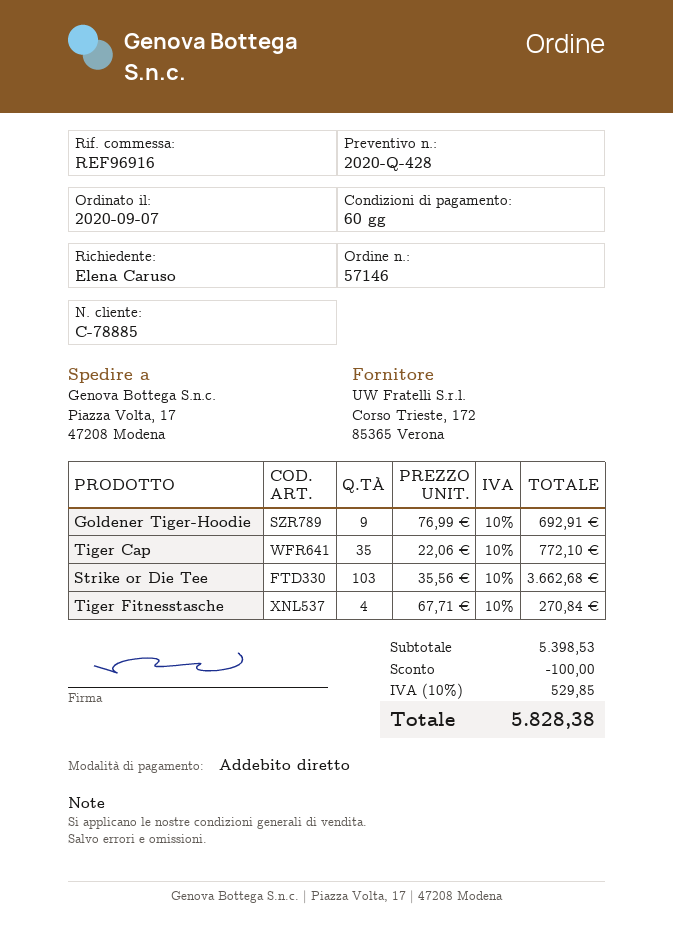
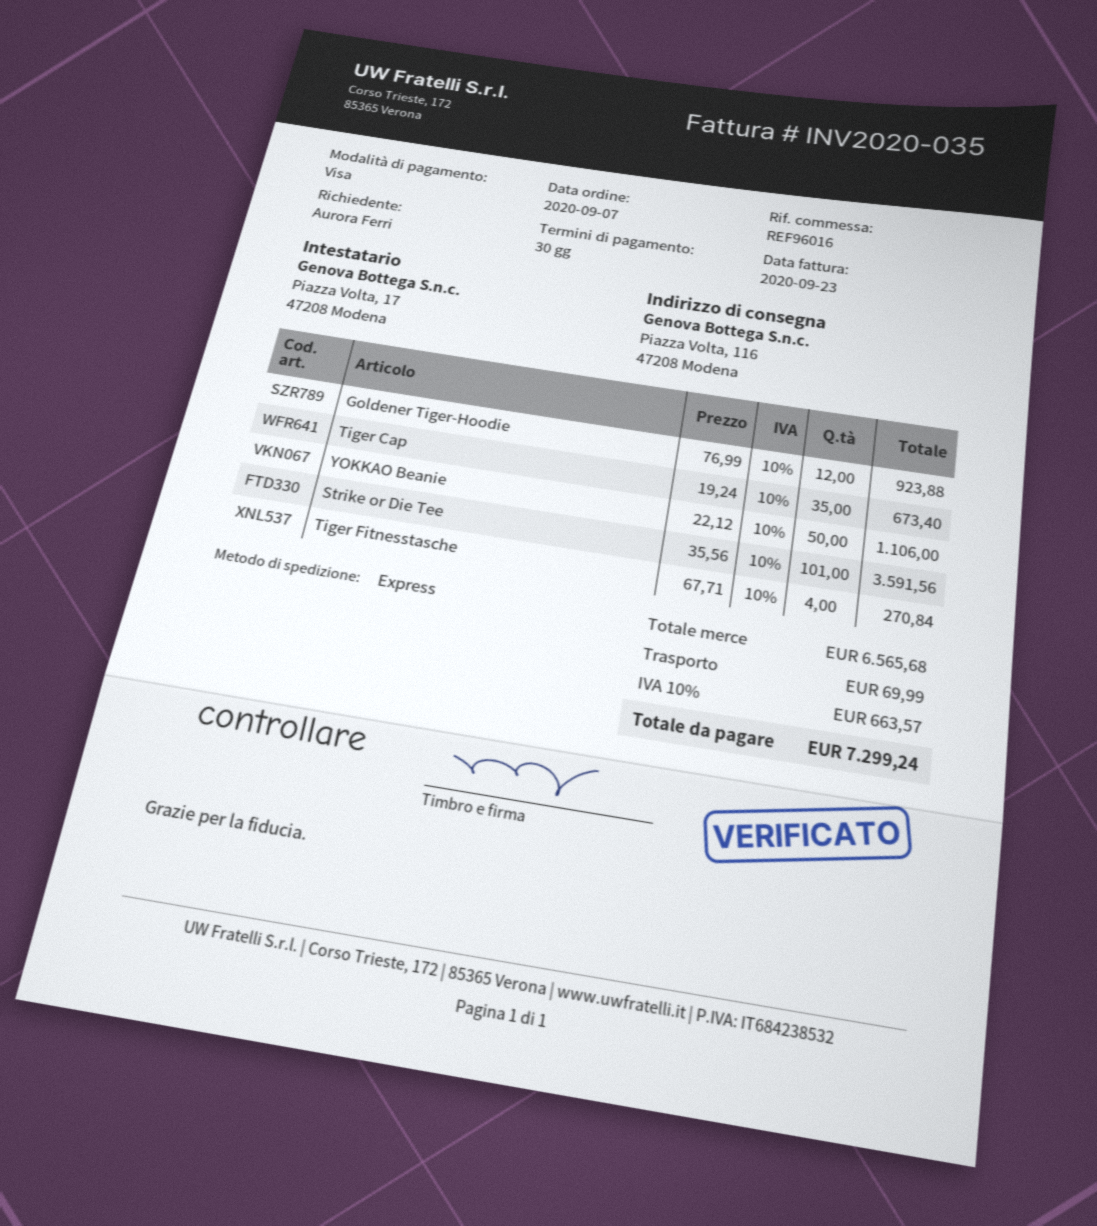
payment terms: 60 days -> 30 days
reference: REF96916 -> REF96016
ordered by: Elena Caruso -> Aurora Ferri
payment method: direct debit -> Visa
ship to: Piazza Volta, 17, 47208 Modena -> Piazza Volta, 116, 47208 Modena
Goldener Tiger-Hoodie: 9 x 76.99 = 692.91 -> 12 x 76.99 = 923.88
Tiger Cap: 35 x 22.06 = 772.10 -> 35 x 19.24 = 673.40
Strike or Die Tee: 103 x 35.56 = 3662.68 -> 101 x 35.56 = 3591.56
YOKKAO Beanie: none -> 50 x 22.12 = 1106.00
subtotal: 5398.53 -> 6565.68
discount: 100.00 -> none
shipping: none -> 69.99
tax: 10% = 529.85 -> 10% = 663.57
total: 5828.38 -> 7299.24

